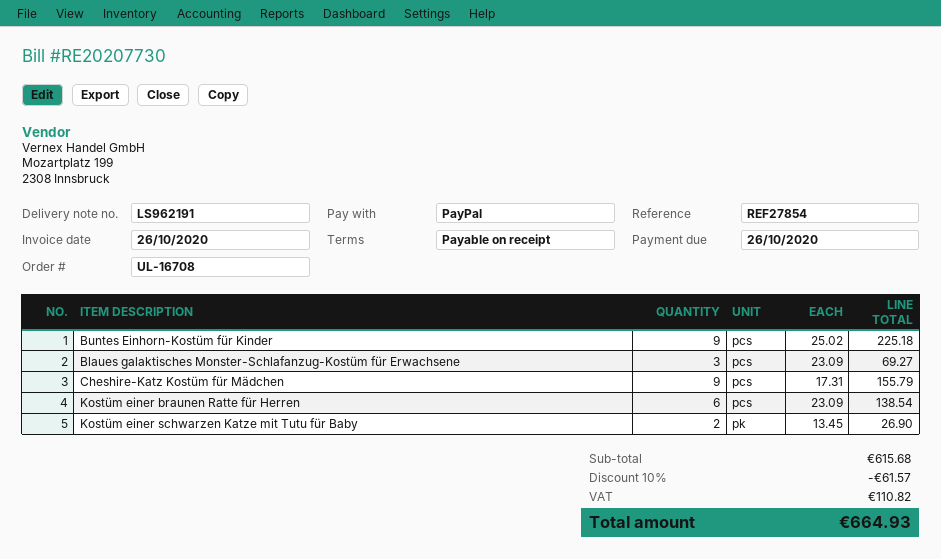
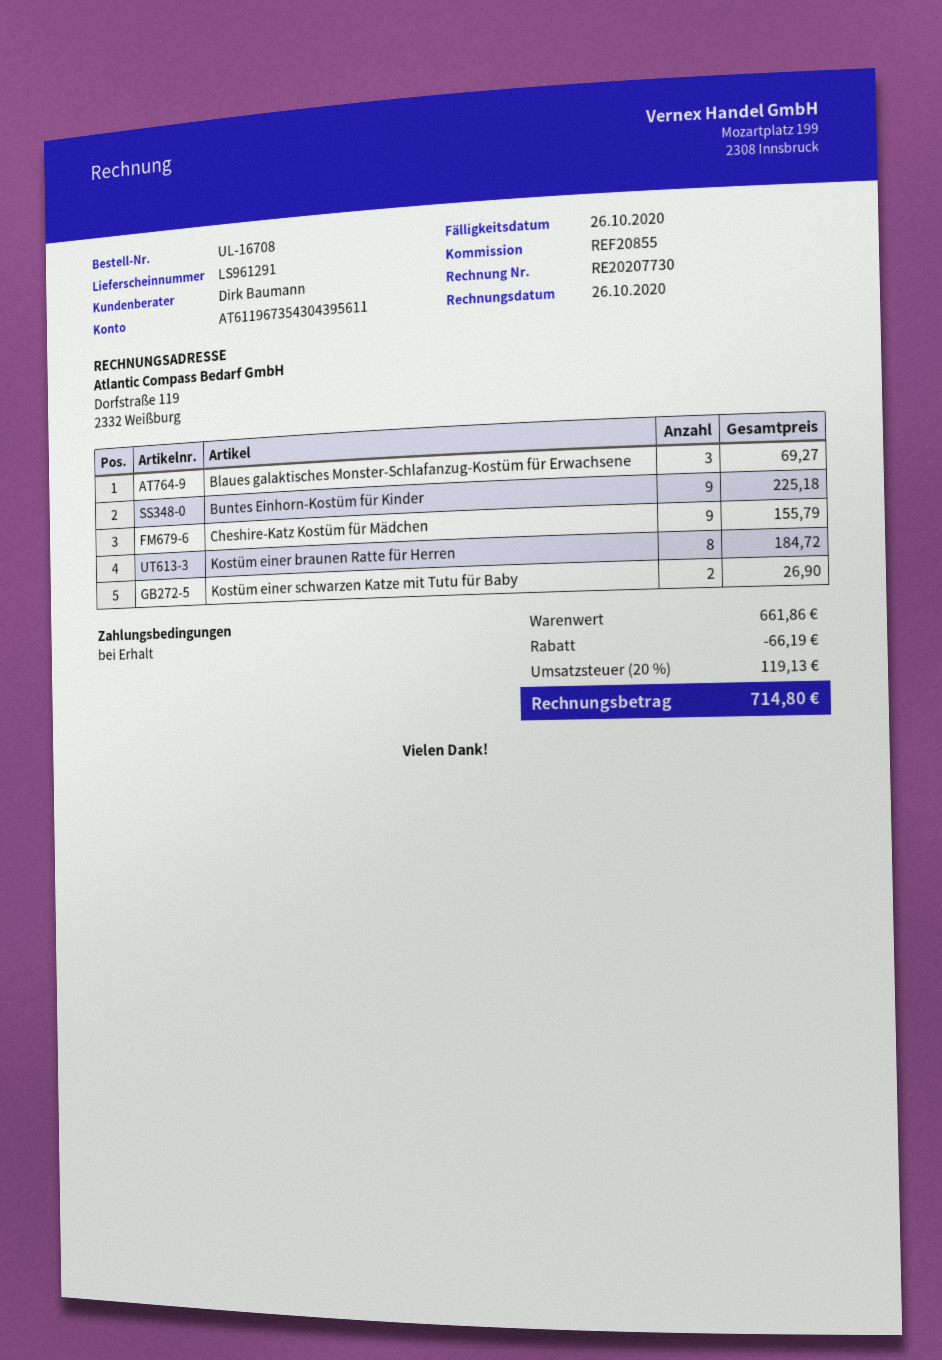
delivery note number: LS962191 -> LS961291
reference: REF27854 -> REF20855
Kostüm einer braunen Ratte für Herren: 6 for 138.54 -> 8 for 184.72
subtotal: 615.68 -> 661.86
discount: 61.57 -> 66.19
tax: 110.82 -> 119.13
total: 664.93 -> 714.80

